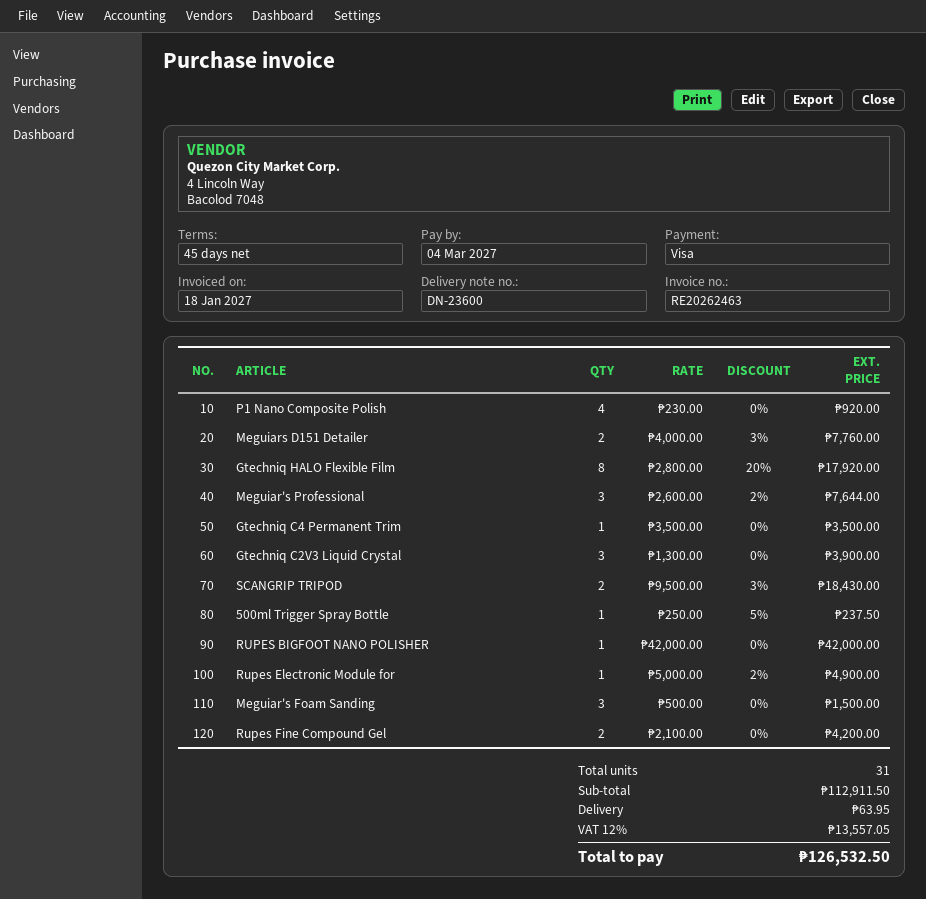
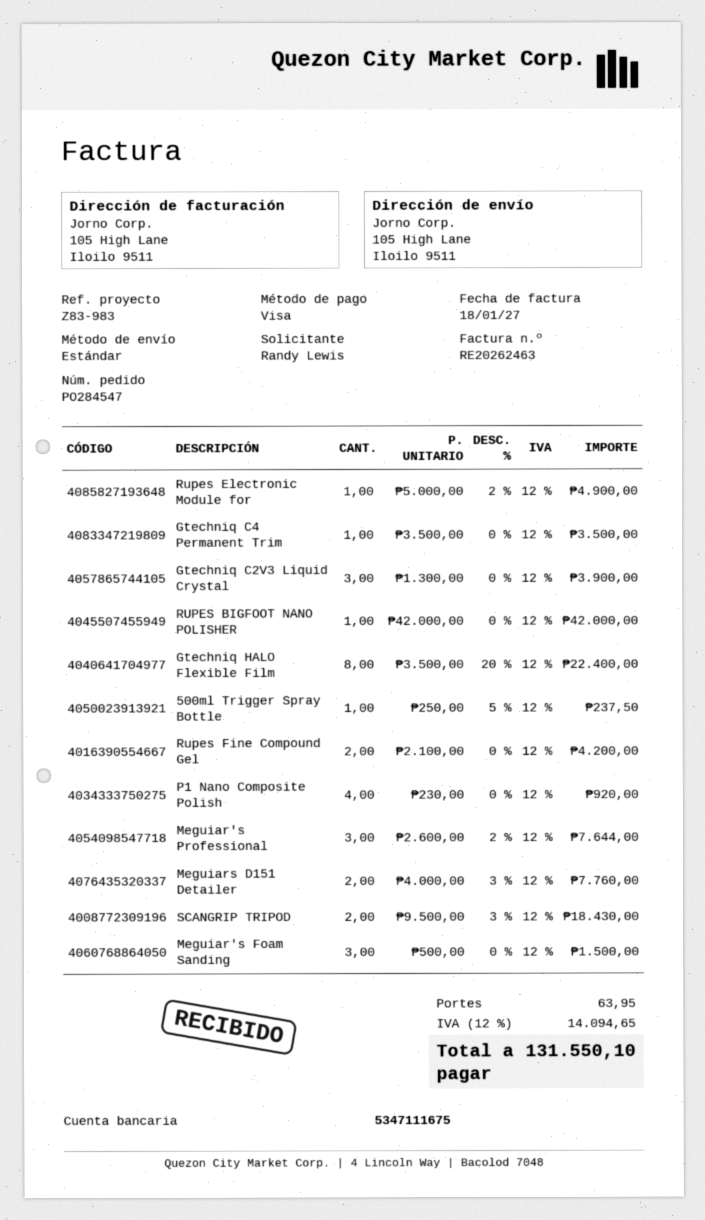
Gtechniq HALO Flexible Film: 8 x 2800.00 - 20% = 17920.00 -> 8 x 3500.00 - 20% = 22400.00
tax: 12% = 13557.05 -> 12% = 14094.65
total: 126532.50 -> 131550.10

